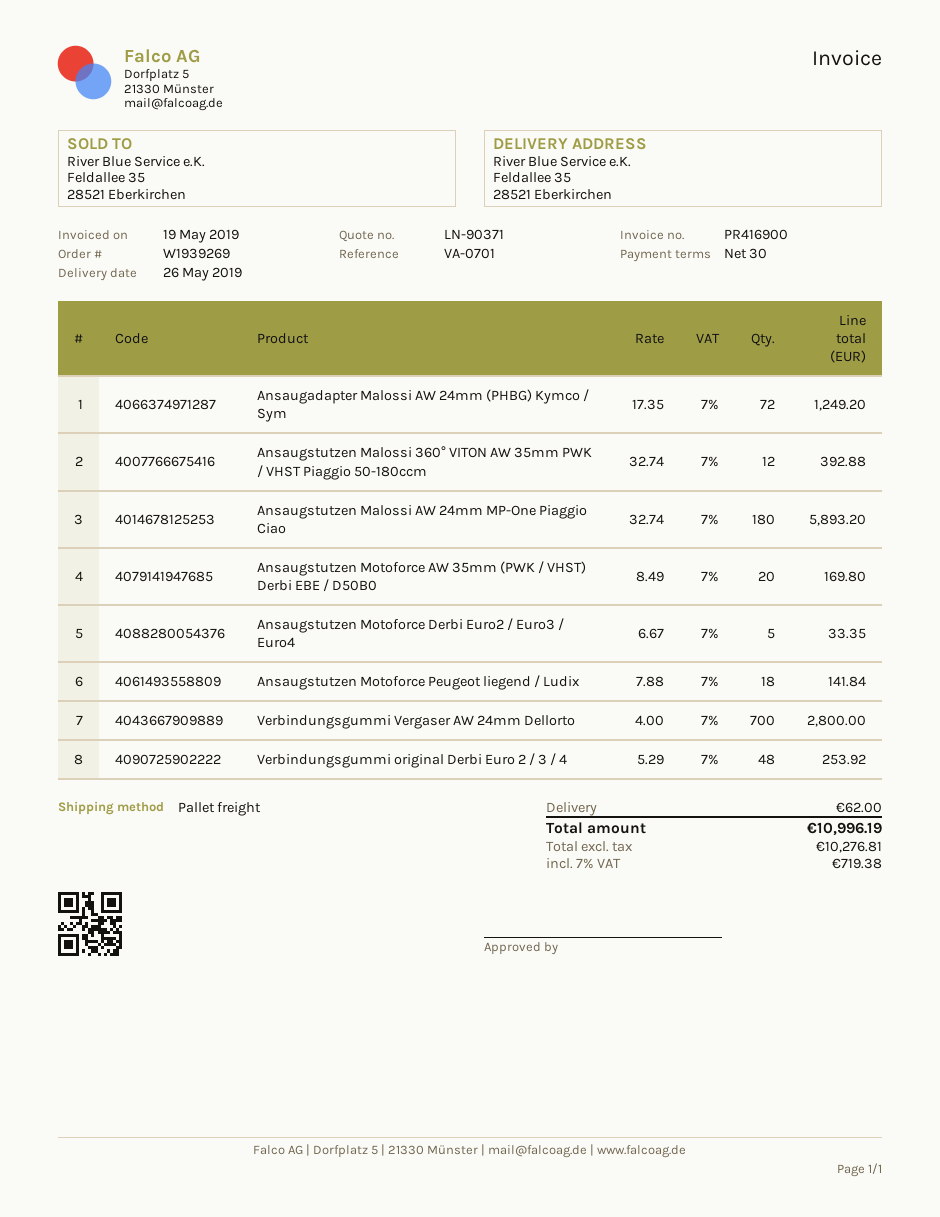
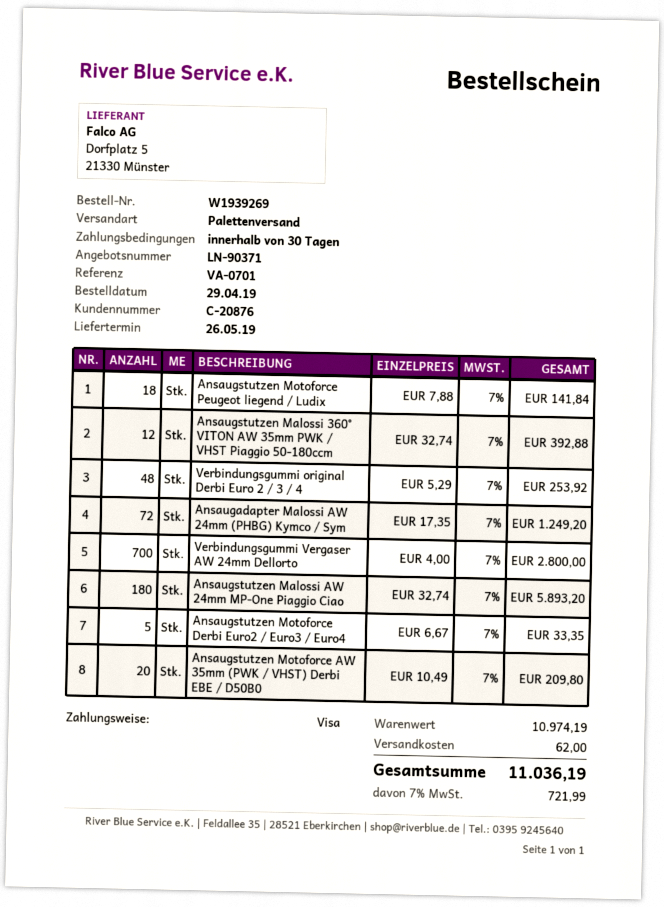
Ansaugstutzen Motoforce AW 35mm (PWK / VHST) Derbi EBE / D50B0: 20 x 8.49 = 169.80 -> 20 x 10.49 = 209.80
tax: 7% = 719.38 -> 7% = 721.99
total: 10996.19 -> 11036.19

